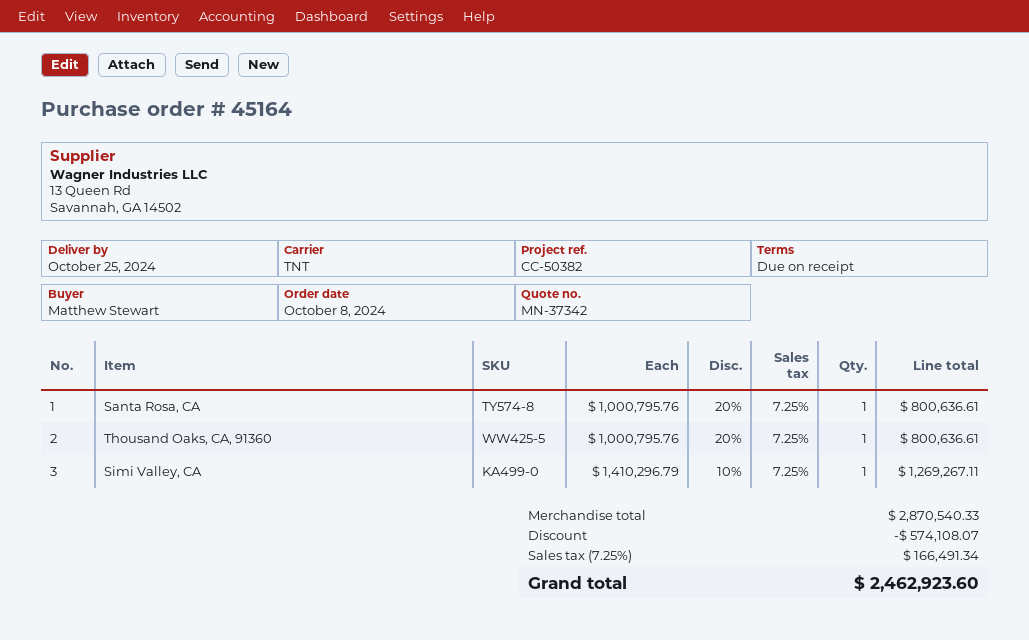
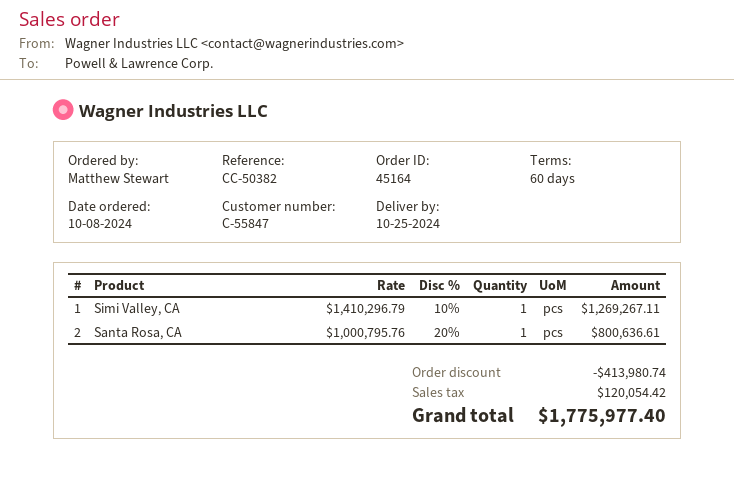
payment terms: on receipt -> 60 days
Thousand Oaks, CA, 91360: 1 x 1000795.76 - 20% = 800636.61 -> none
discount: 574108.07 -> 413980.74
tax: 166491.34 -> 120054.42
total: 2462923.60 -> 1775977.40

